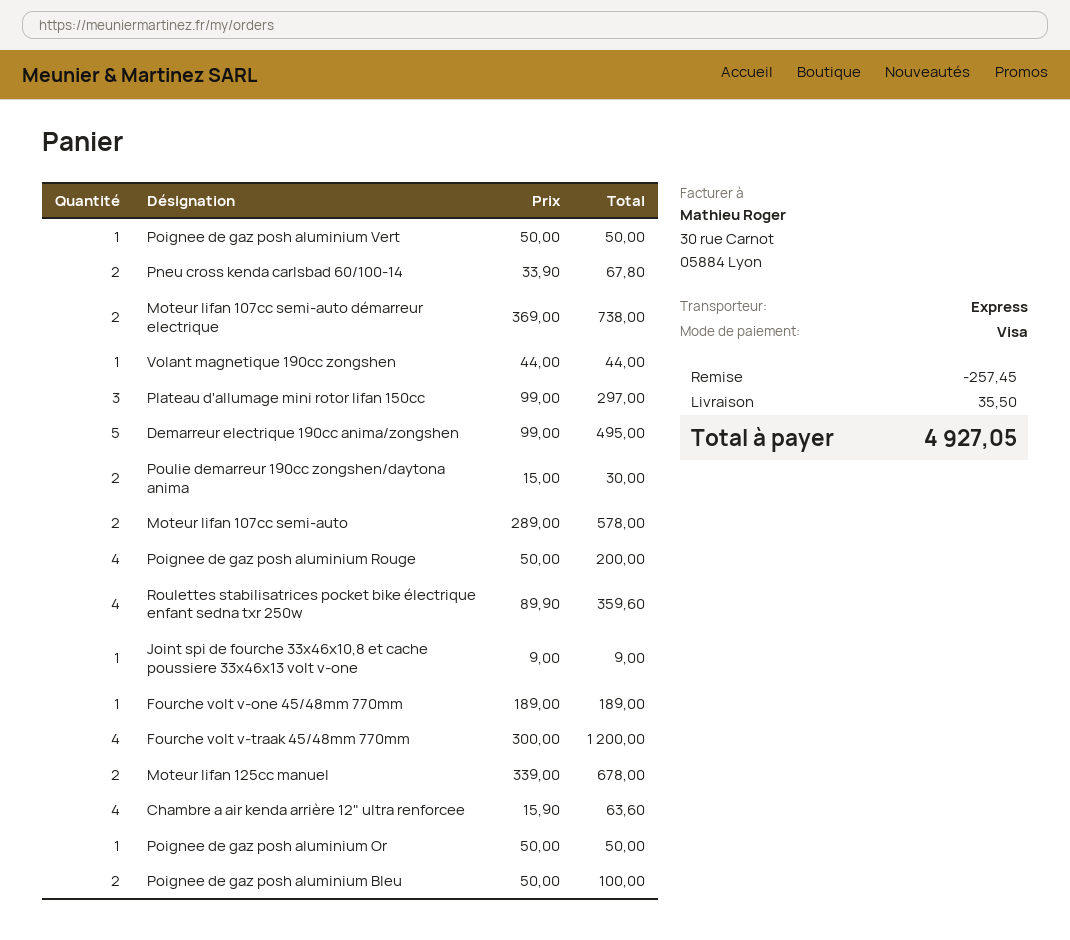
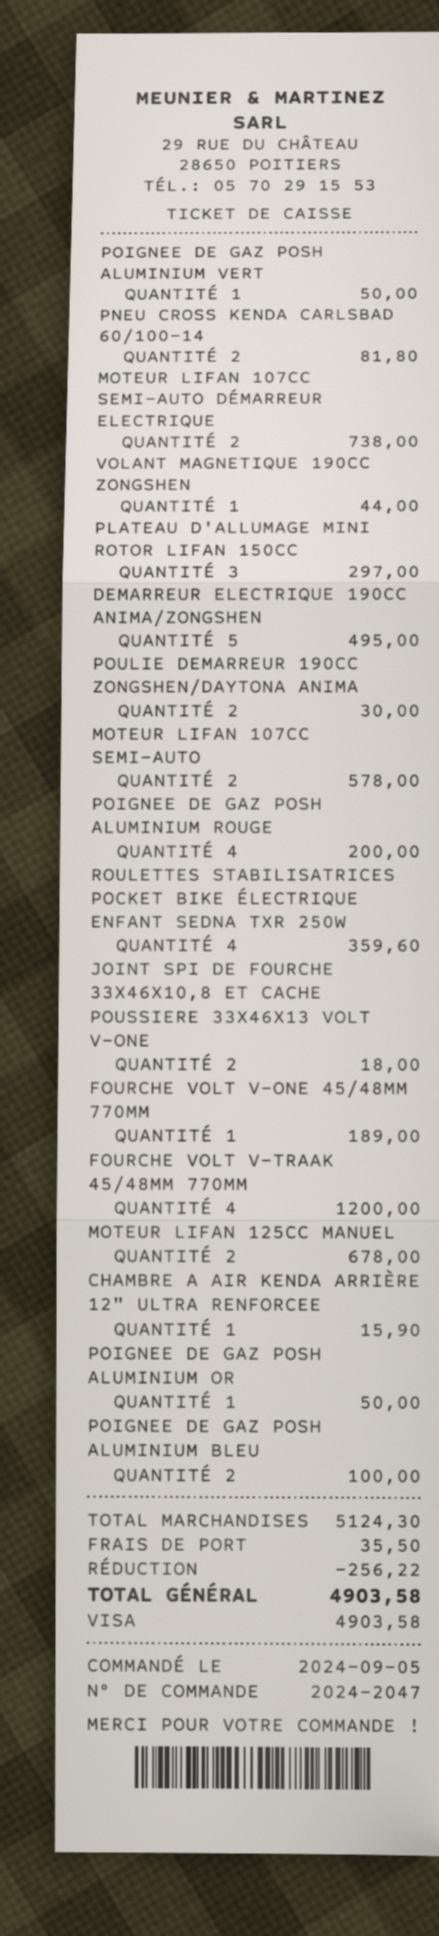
Pneu cross kenda carlsbad 60/100-14: 2 for 67.80 -> 2 for 81.80
Joint spi de fourche 33x46x10,8 et cache poussiere 33x46x13 volt v-one: 1 for 9.00 -> 2 for 18.00
Chambre a air kenda arrière 12" ultra renforcee: 4 for 63.60 -> 1 for 15.90
discount: 257.45 -> 256.22
total: 4927.05 -> 4903.58

